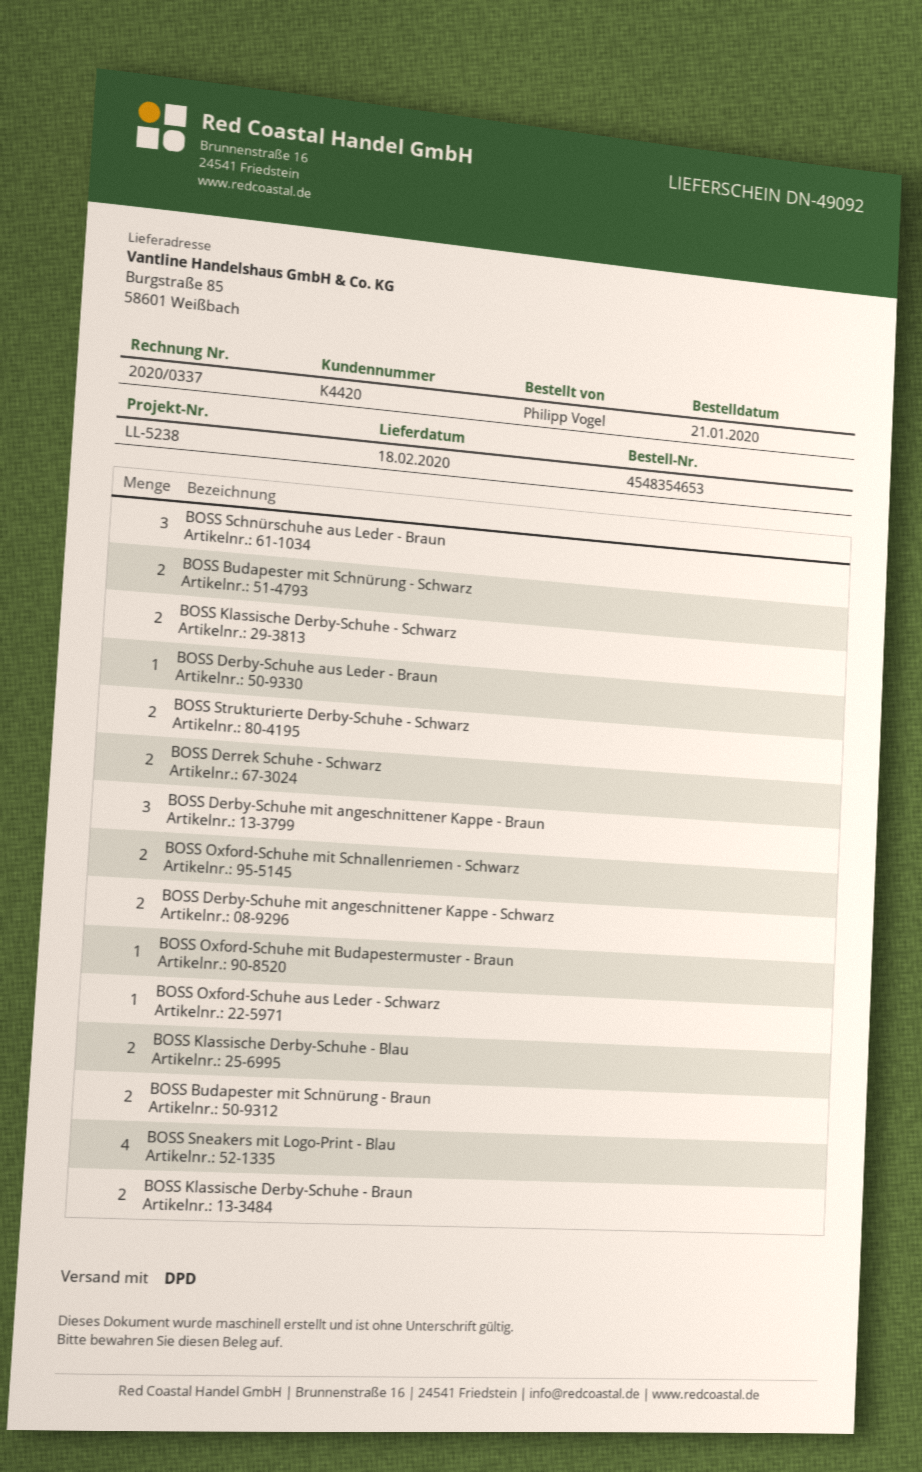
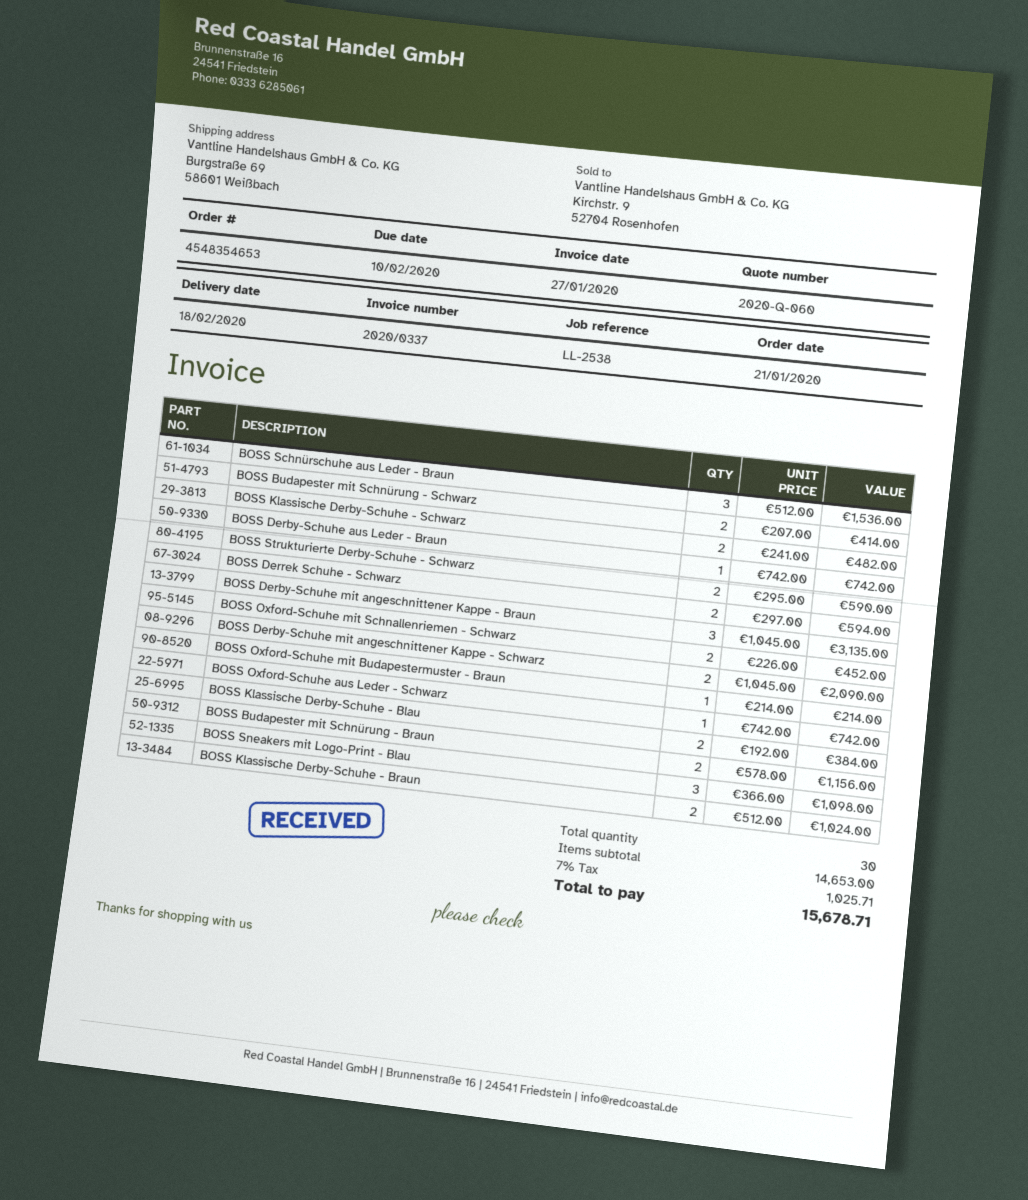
reference: LL-5238 -> LL-2538
ship to: Burgstraße 85, 58601 Weißbach -> Burgstraße 69, 58601 Weißbach
BOSS Sneakers mit Logo-Print - Blau: 4 -> 3

